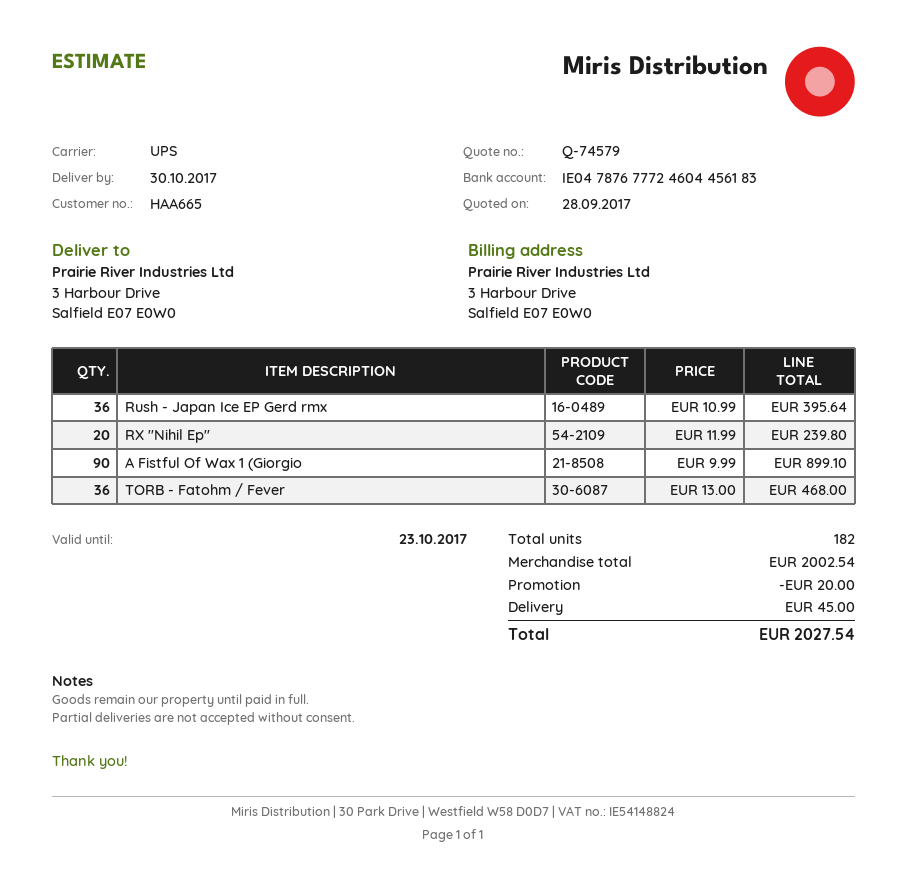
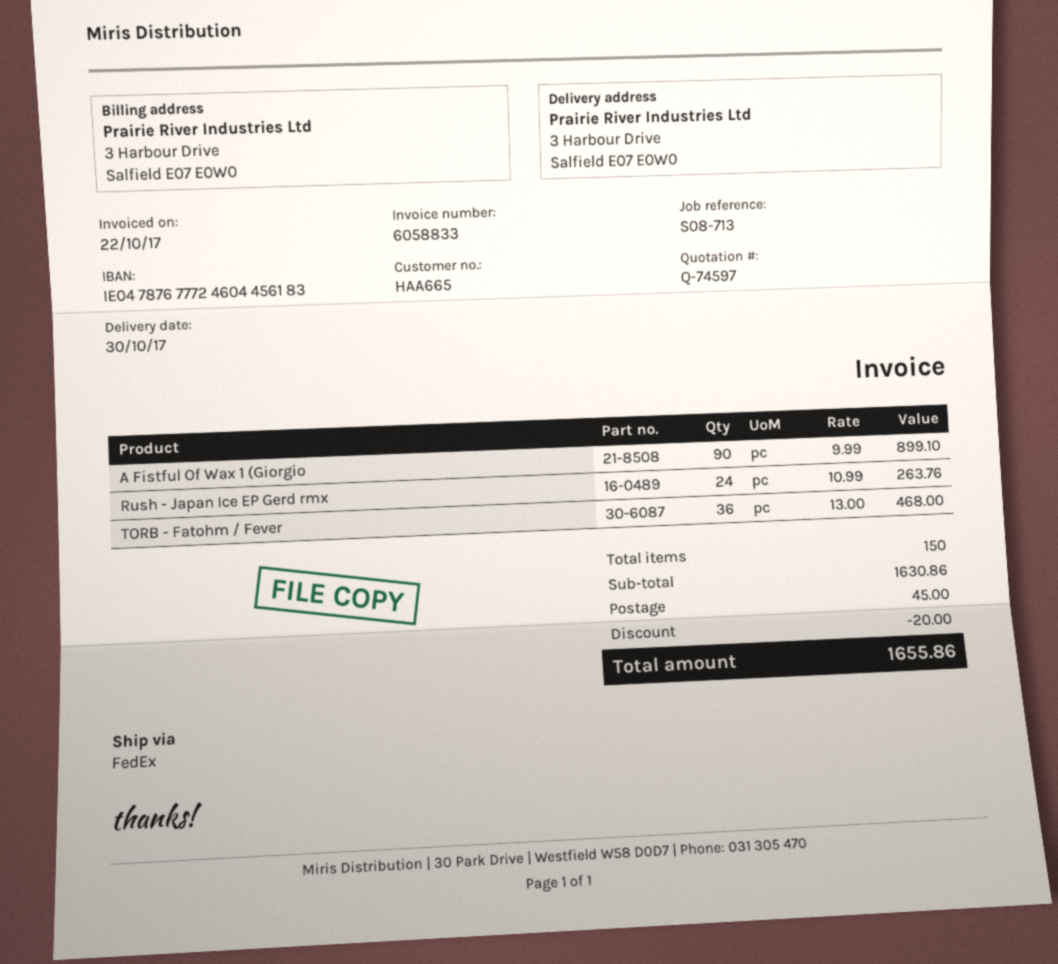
quote number: Q-74579 -> Q-74597
shipping method: UPS -> FedEx
Rush - Japan Ice EP Gerd rmx: 36 x 10.99 = 395.64 -> 24 x 10.99 = 263.76
RX "Nihil Ep": 20 x 11.99 = 239.80 -> none
total quantity: 182 -> 150
subtotal: 2002.54 -> 1630.86
total: 2027.54 -> 1655.86

